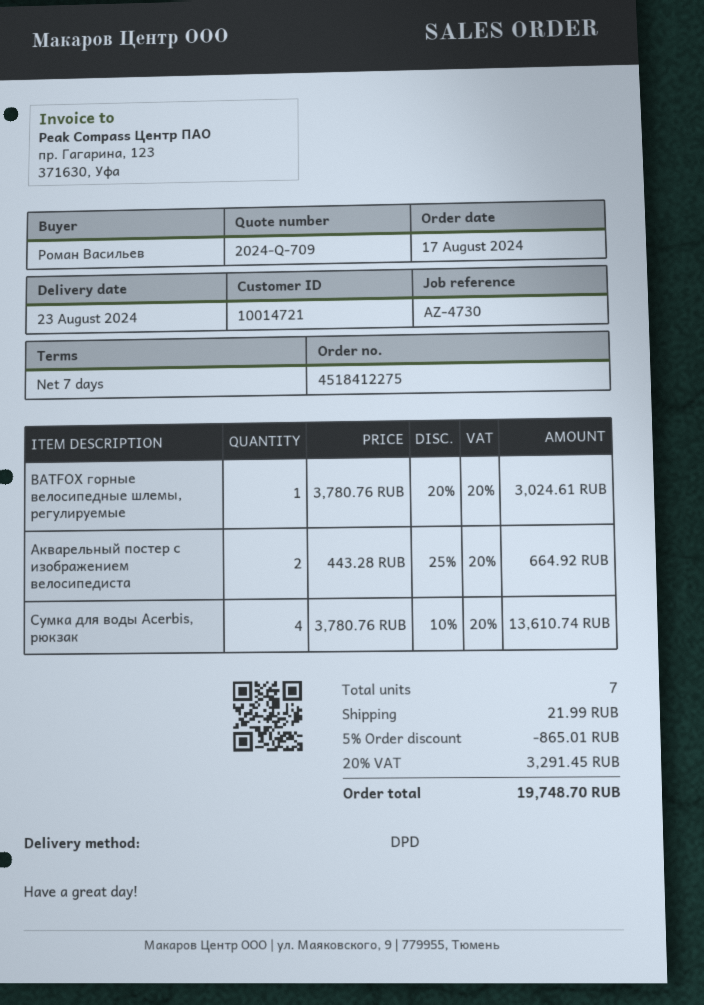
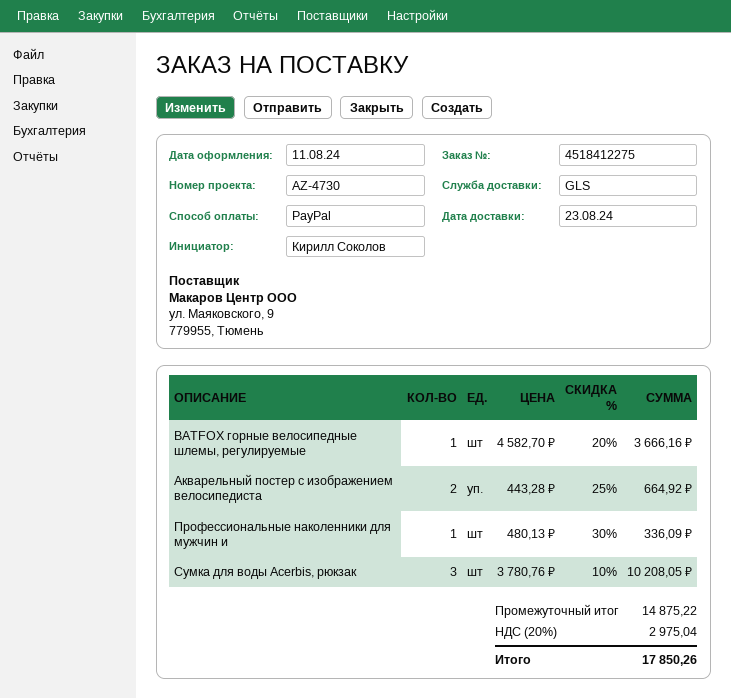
order date: 2024-08-17 -> 2024-08-11
ordered by: Роман Васильев -> Кирилл Соколов
shipping method: DPD -> GLS
BATFOX горные велосипедные шлемы, регулируемые: 1 x 3780.76 - 20% = 3024.61 -> 1 x 4582.70 - 20% = 3666.16
Сумка для воды Acerbis, рюкзак: 4 x 3780.76 - 10% = 13610.74 -> 3 x 3780.76 - 10% = 10208.05
Профессиональные наколенники для мужчин и: none -> 1 x 480.13 - 30% = 336.09
discount: 5% = 865.01 -> none
shipping: 21.99 -> none
tax: 20% = 3291.45 -> 20% = 2975.04
total: 19748.70 -> 17850.26

